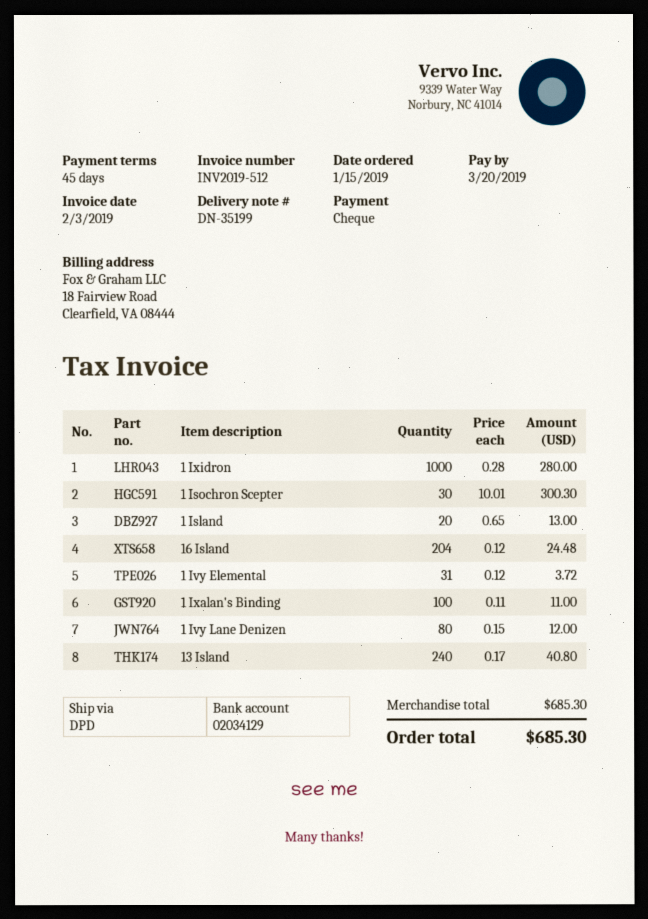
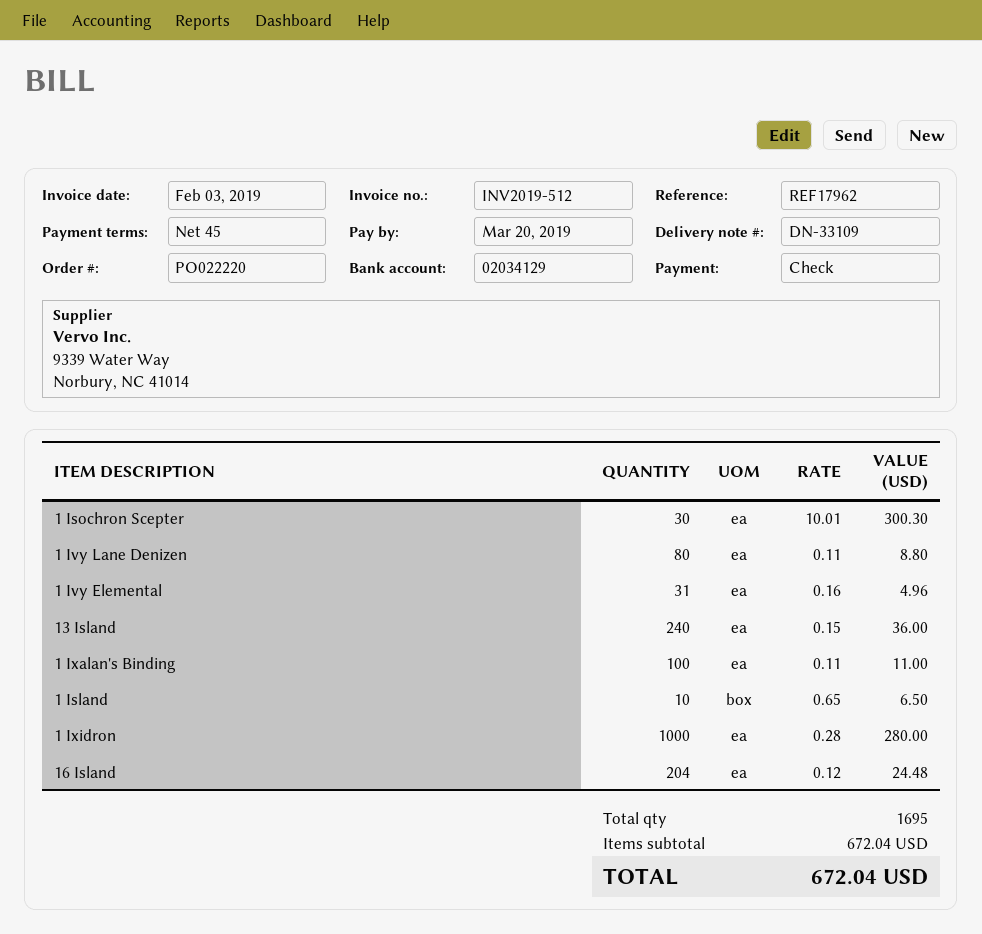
delivery note number: DN-35199 -> DN-33109
1 Island: 20 x 0.65 = 13.00 -> 10 x 0.65 = 6.50
1 Ivy Elemental: 31 x 0.12 = 3.72 -> 31 x 0.16 = 4.96
1 Ivy Lane Denizen: 80 x 0.15 = 12.00 -> 80 x 0.11 = 8.80
13 Island: 240 x 0.17 = 40.80 -> 240 x 0.15 = 36.00
subtotal: 685.30 -> 672.04
total: 685.30 -> 672.04

